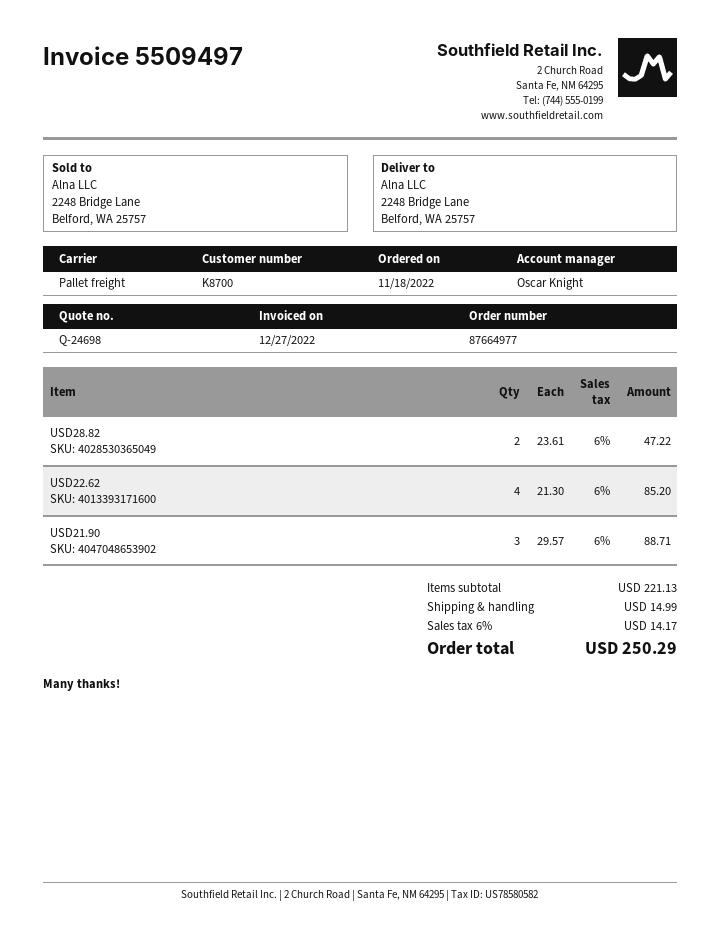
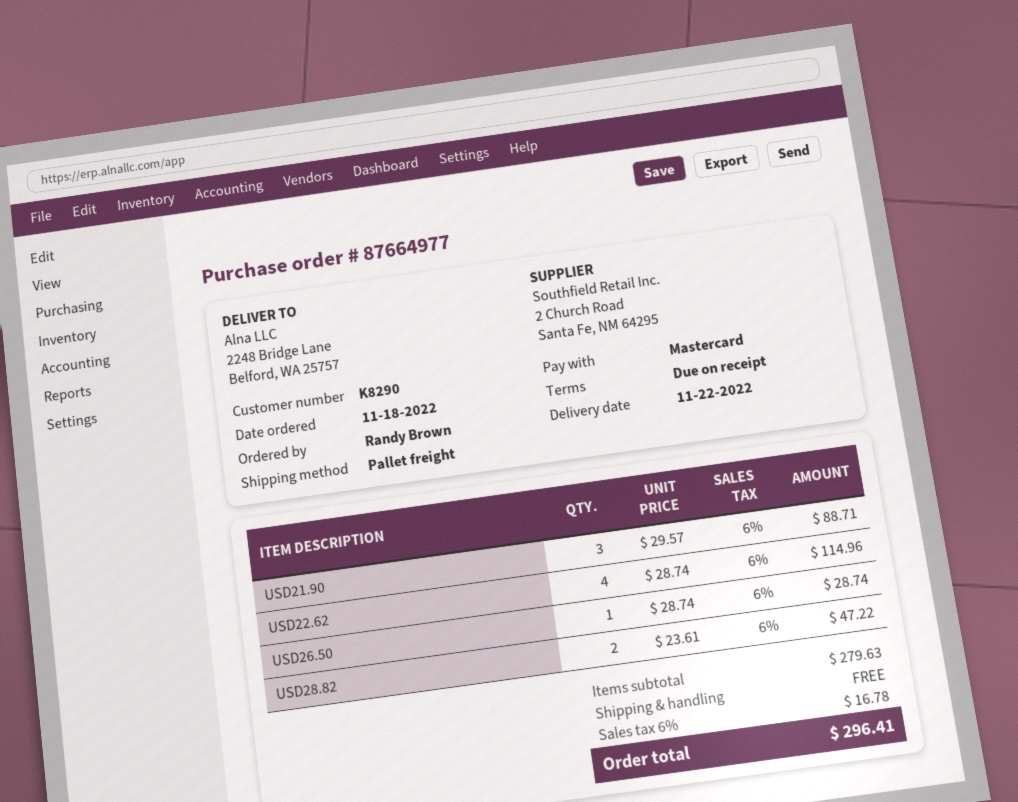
customer number: K8700 -> K8290
USD22.62: 4 x 21.30 = 85.20 -> 4 x 28.74 = 114.96
USD26.50: none -> 1 x 28.74 = 28.74
subtotal: 221.13 -> 279.63
shipping: 14.99 -> 0.00
tax: 6% = 14.17 -> 6% = 16.78
total: 250.29 -> 296.41

